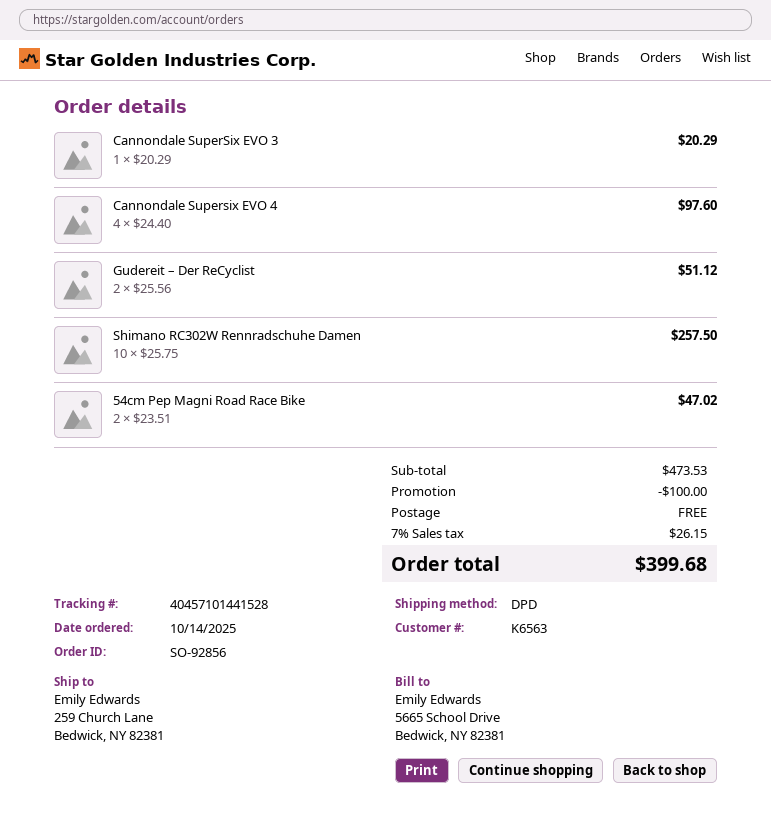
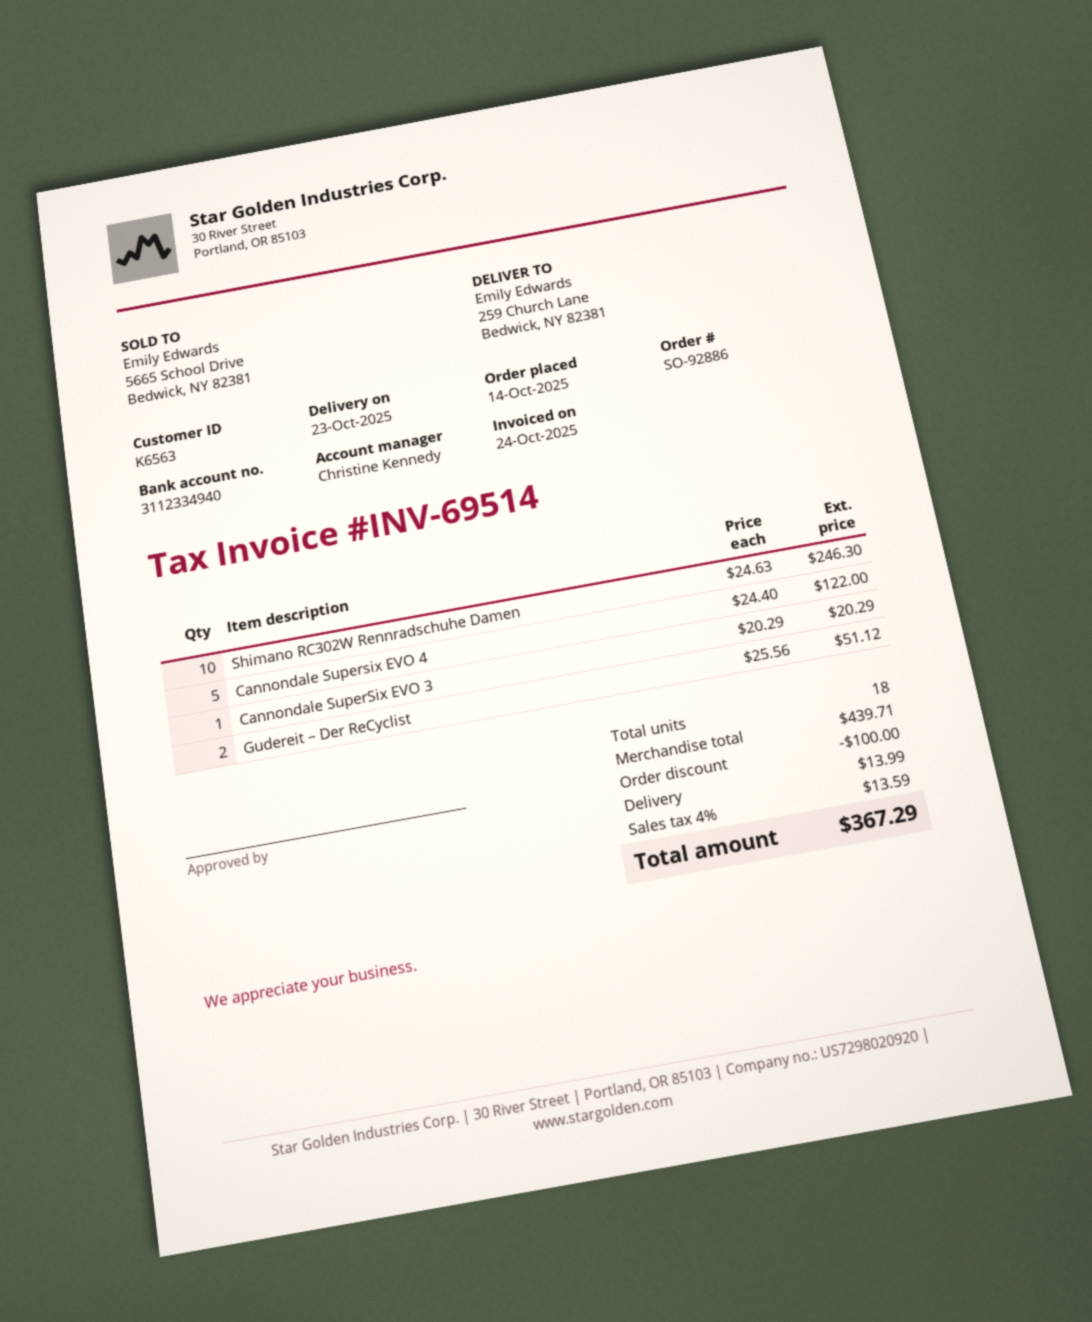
order number: SO-92856 -> SO-92886
Cannondale Supersix EVO 4: 4 x 24.40 = 97.60 -> 5 x 24.40 = 122.00
Shimano RC302W Rennradschuhe Damen: 10 x 25.75 = 257.50 -> 10 x 24.63 = 246.30
54cm Pep Magni Road Race Bike: 2 x 23.51 = 47.02 -> none
subtotal: 473.53 -> 439.71
shipping: 0.00 -> 13.99
tax: 7% = 26.15 -> 4% = 13.59
total: 399.68 -> 367.29

